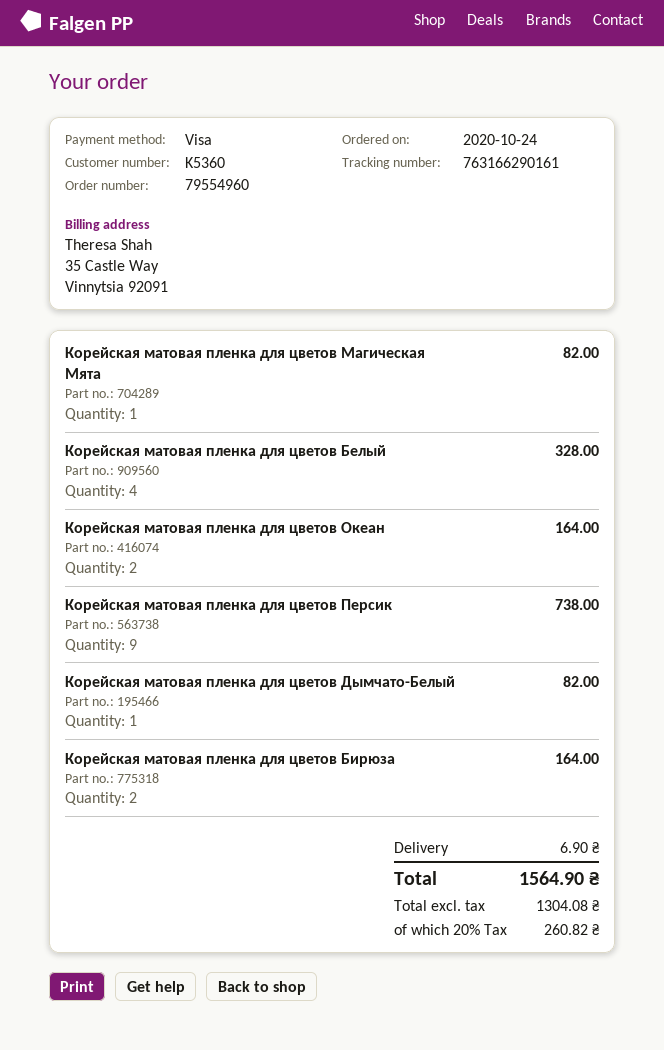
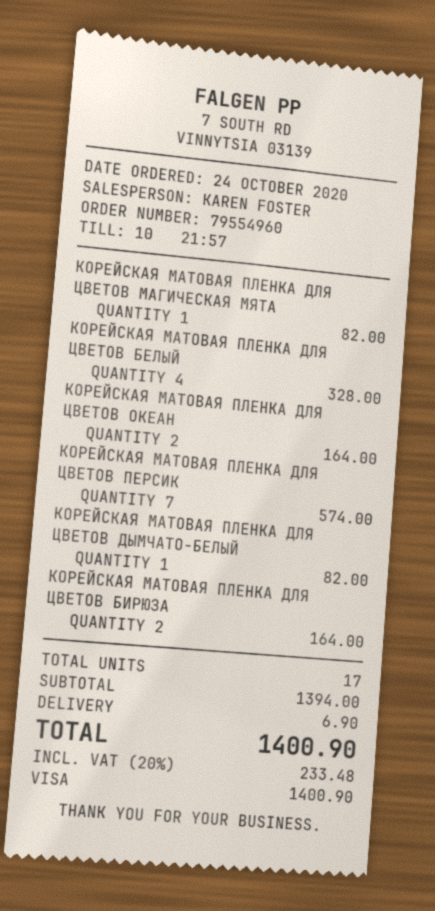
Корейская матовая пленка для цветов Персик: 9 for 738.00 -> 7 for 574.00
tax: 20% = 260.82 -> 20% = 233.48
total: 1564.90 -> 1400.90

